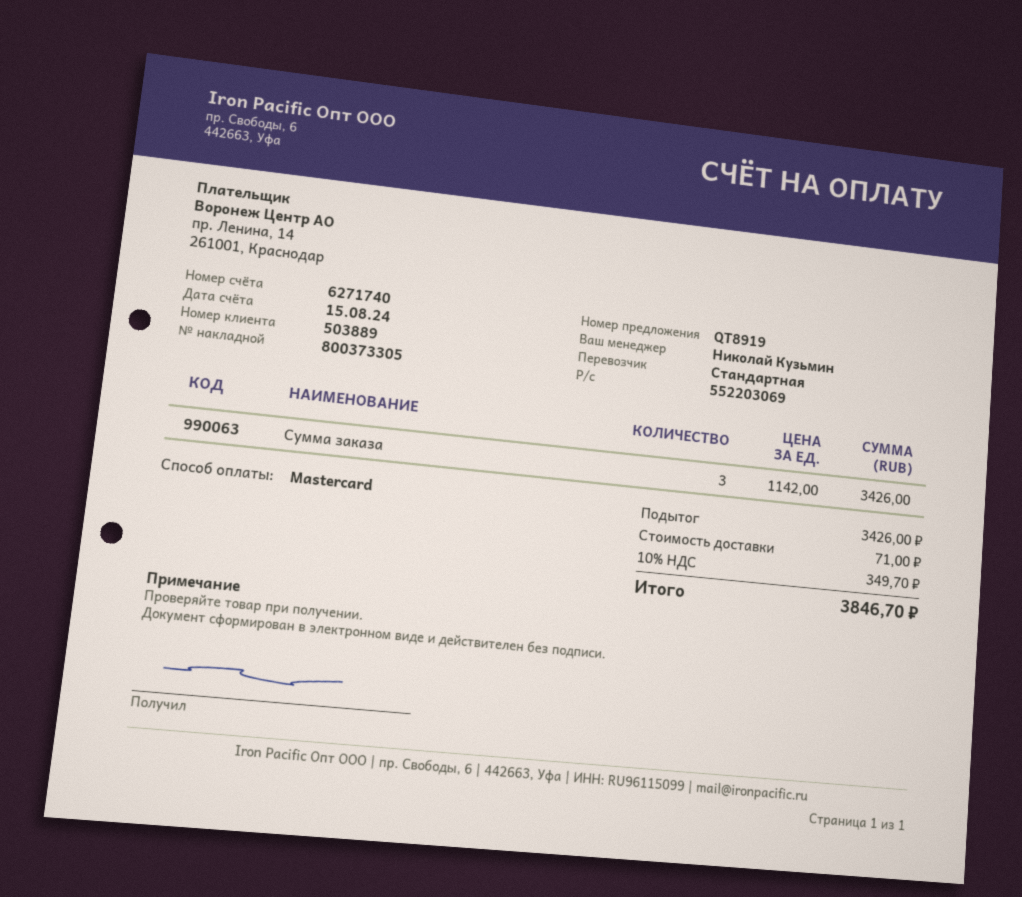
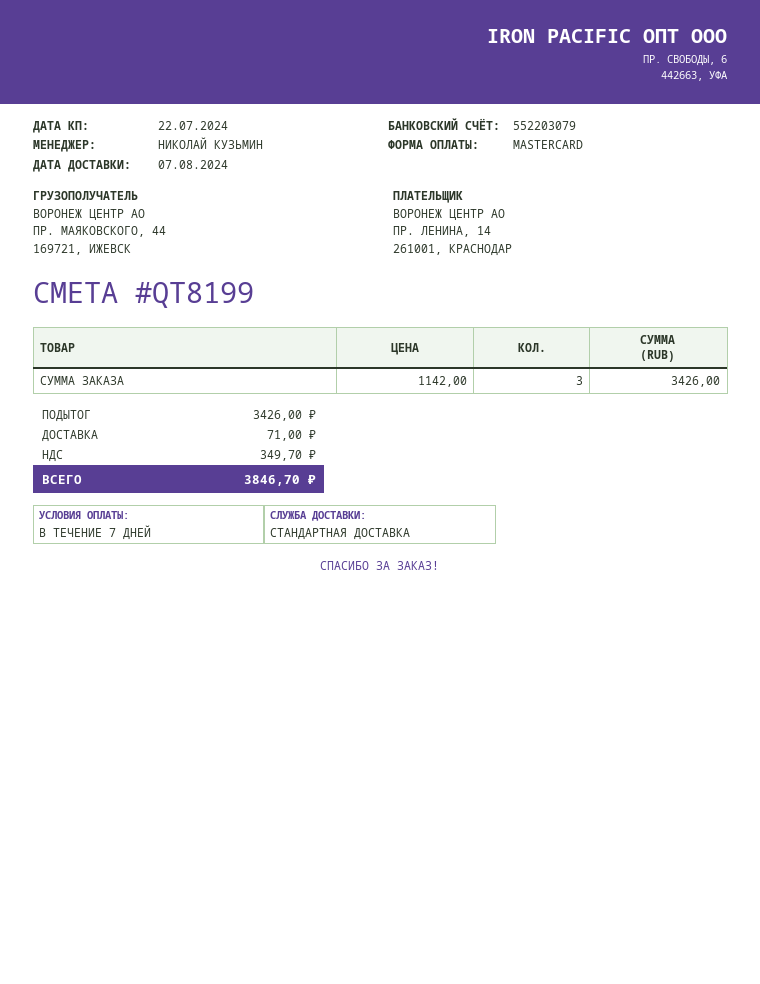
quote number: QT8919 -> QT8199
bank account: 552203069 -> 552203079

